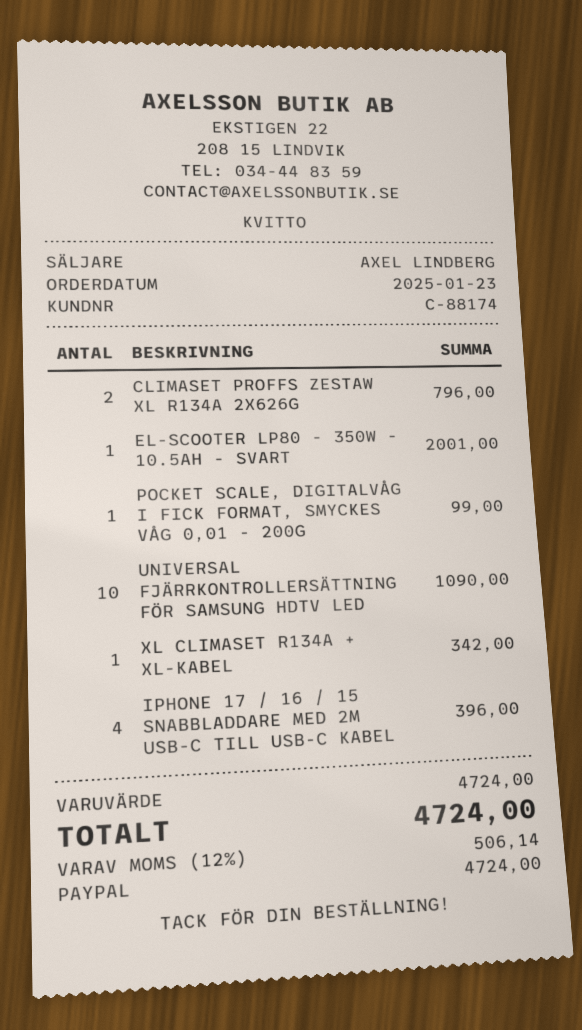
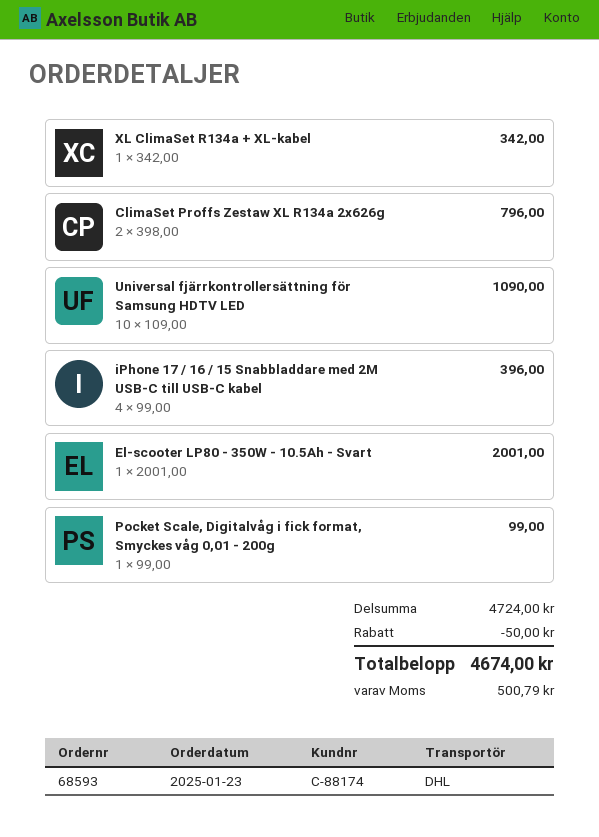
discount: none -> 50.00
tax: 506.14 -> 500.79
total: 4724.00 -> 4674.00

